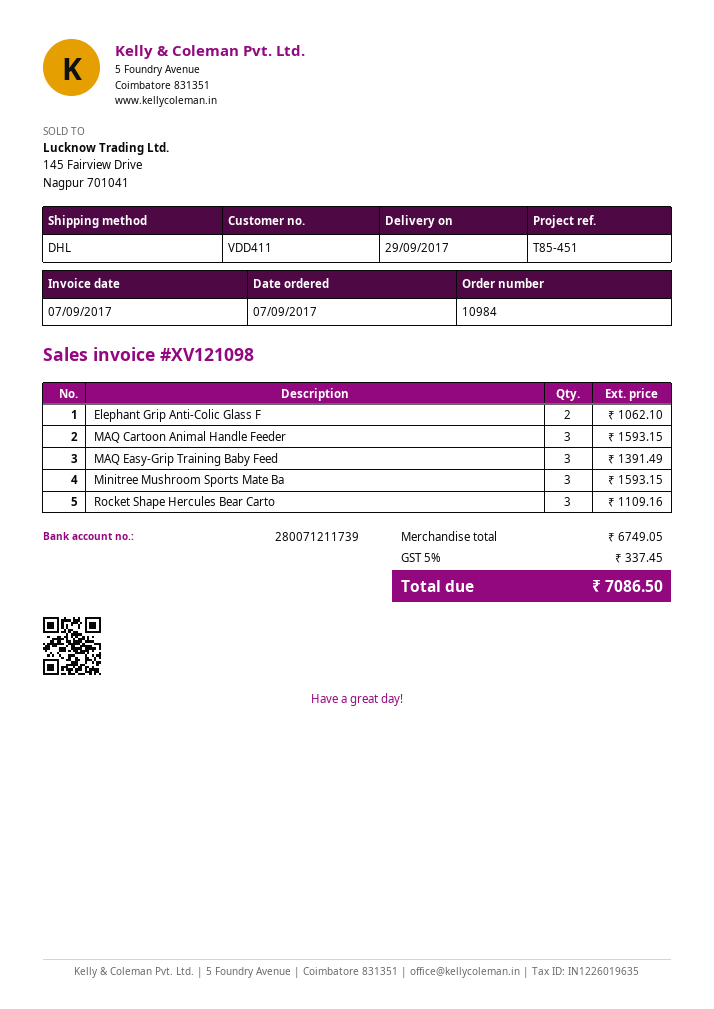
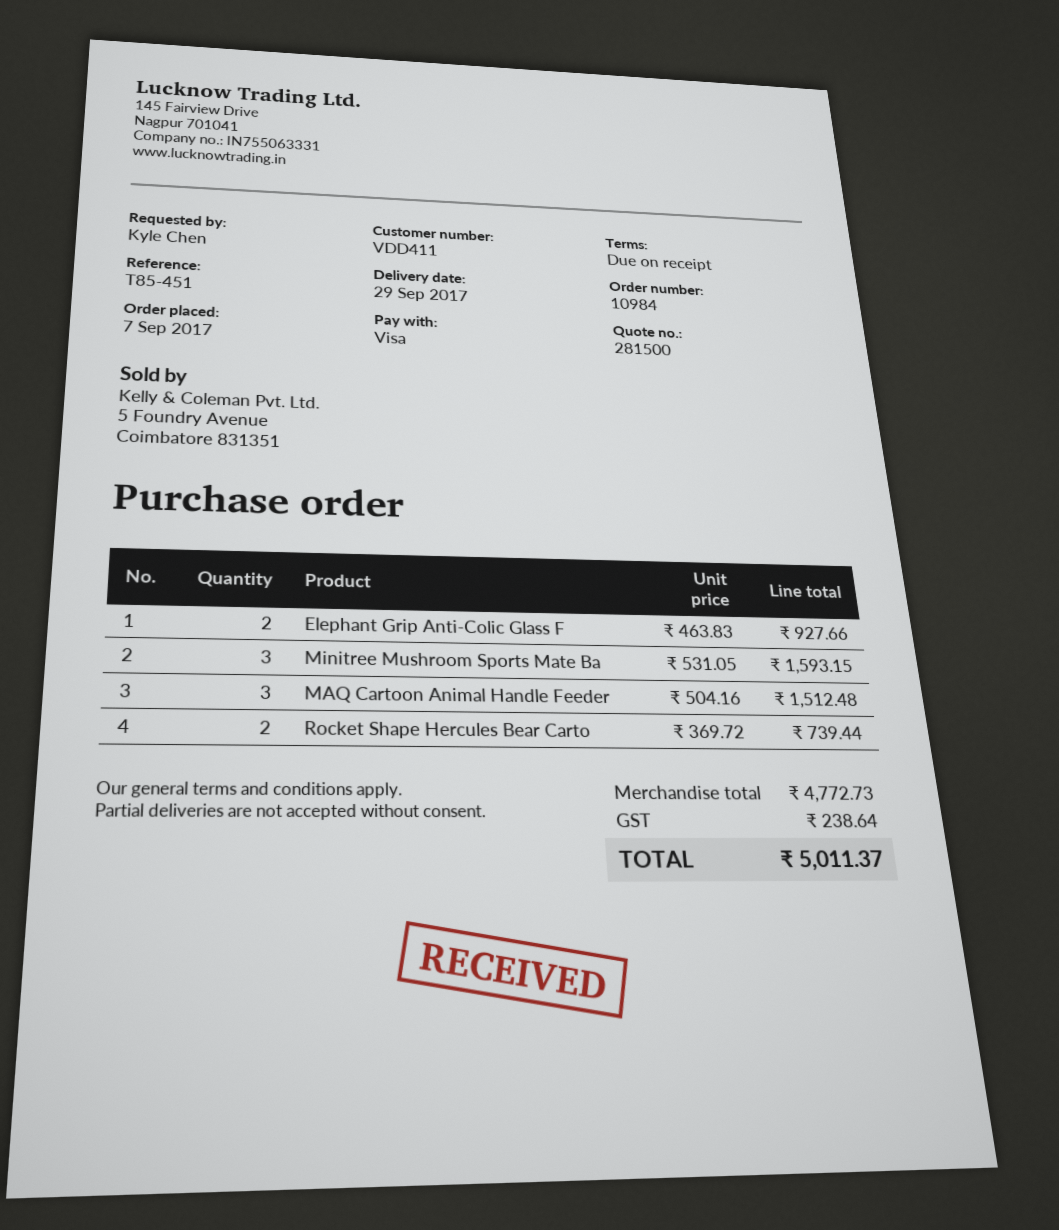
Elephant Grip Anti-Colic Glass F: 2 for 1062.10 -> 2 for 927.66
MAQ Cartoon Animal Handle Feeder: 3 for 1593.15 -> 3 for 1512.48
MAQ Easy-Grip Training Baby Feed: 3 for 1391.49 -> none
Rocket Shape Hercules Bear Carto: 3 for 1109.16 -> 2 for 739.44
subtotal: 6749.05 -> 4772.73
tax: 337.45 -> 238.64
total: 7086.50 -> 5011.37

